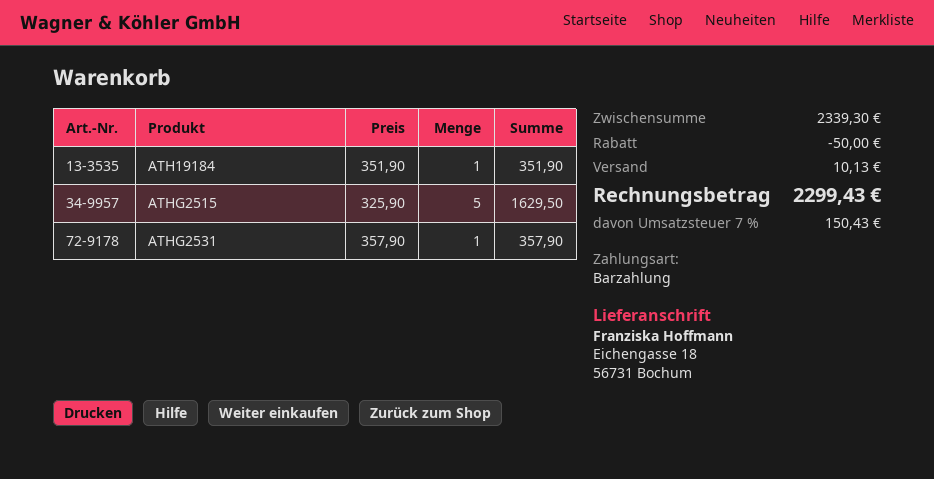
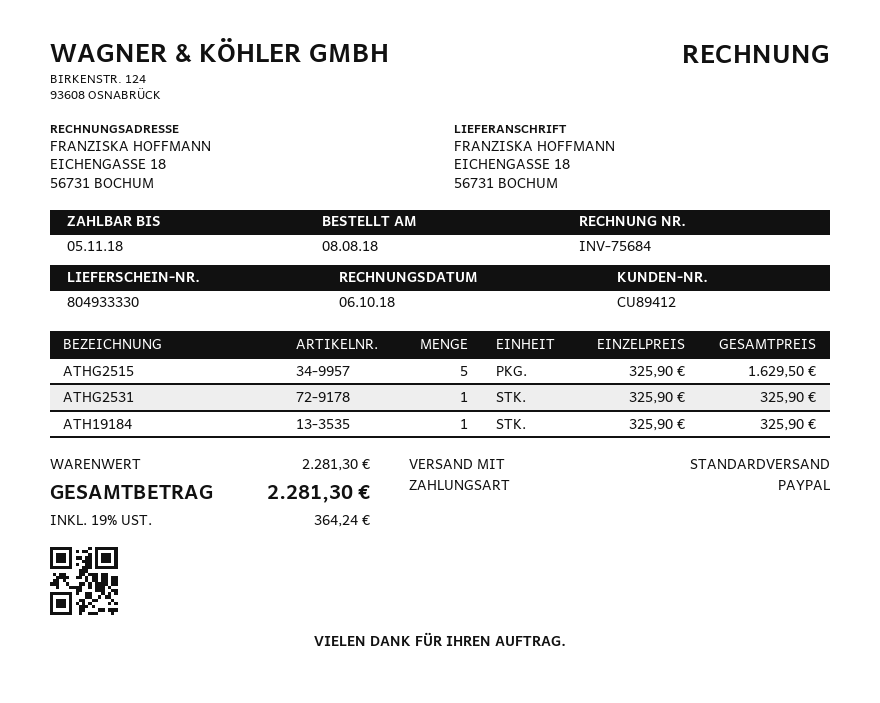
payment method: cash -> PayPal
ATH19184: 1 x 351.90 = 351.90 -> 1 x 325.90 = 325.90
ATHG2531: 1 x 357.90 = 357.90 -> 1 x 325.90 = 325.90
subtotal: 2339.30 -> 2281.30
discount: 50.00 -> none
shipping: 10.13 -> none
tax: 7% = 150.43 -> 19% = 364.24
total: 2299.43 -> 2281.30

